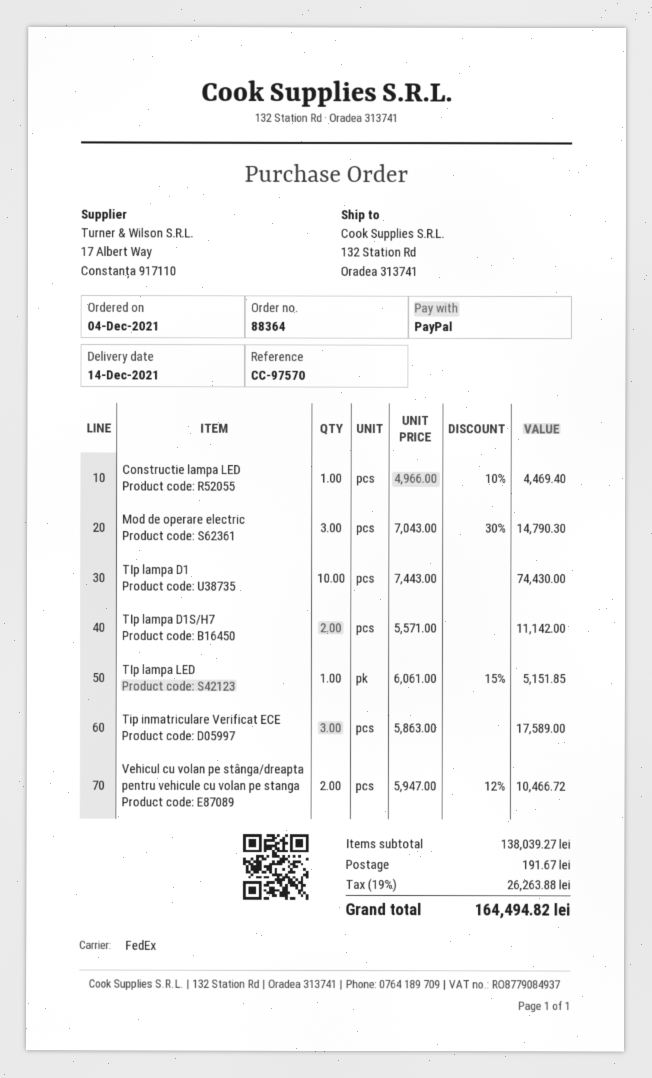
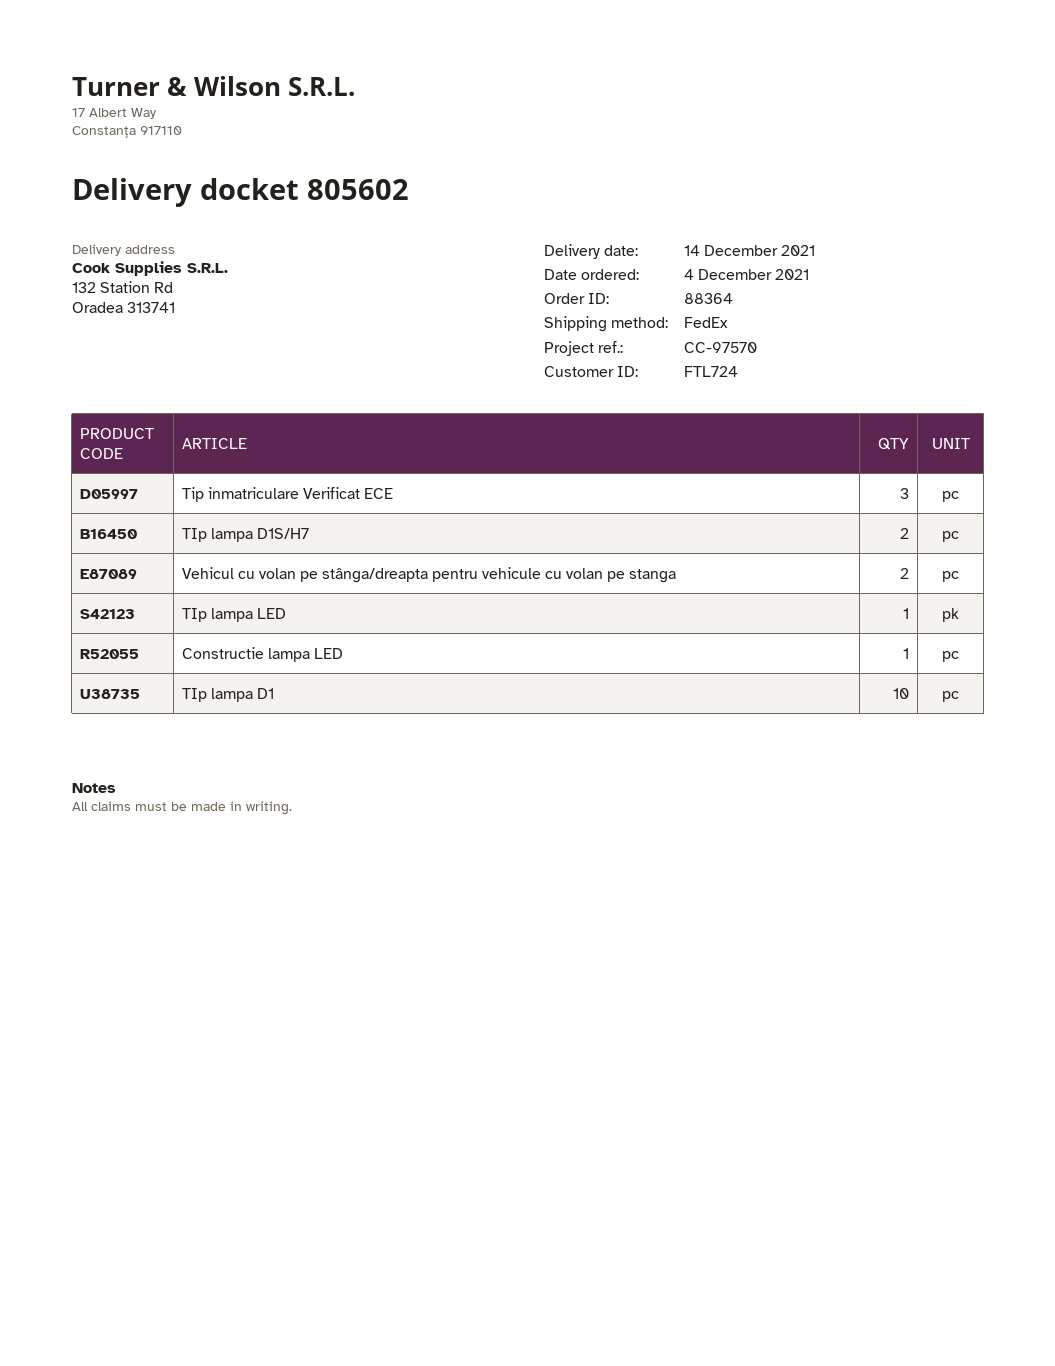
Mod de operare electric: 3 -> none

